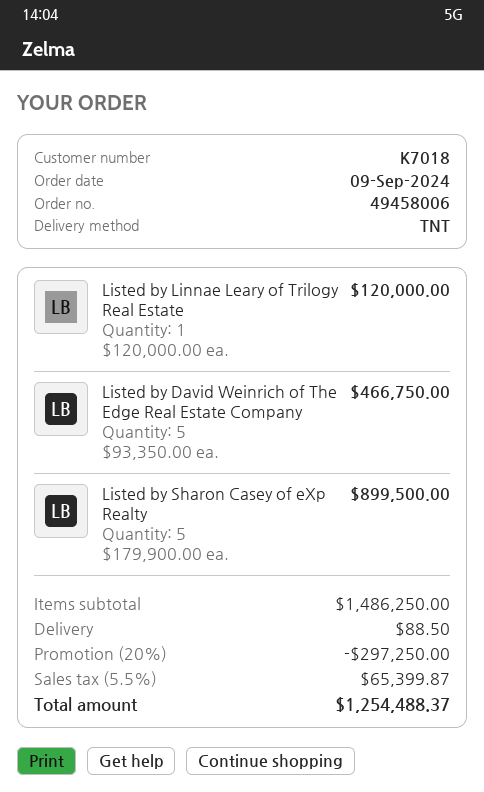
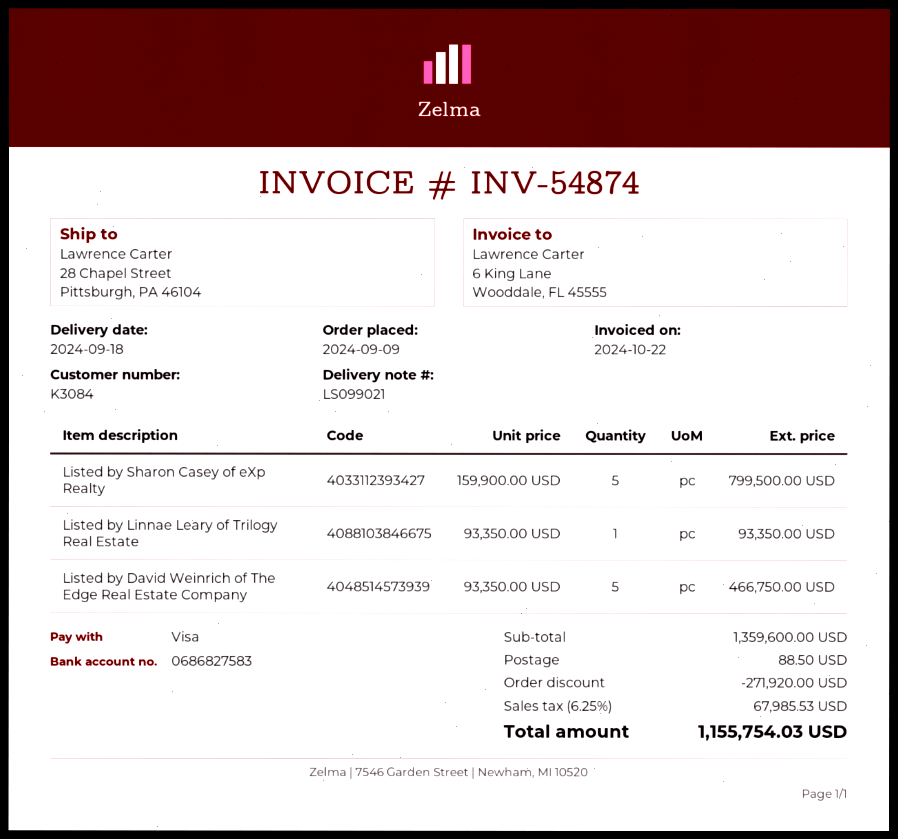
customer number: K7018 -> K3084
Listed by Linnae Leary of Trilogy Real Estate: 1 x 120000.00 = 120000.00 -> 1 x 93350.00 = 93350.00
Listed by Sharon Casey of eXp Realty: 5 x 179900.00 = 899500.00 -> 5 x 159900.00 = 799500.00
subtotal: 1486250.00 -> 1359600.00
discount: 297250.00 -> 271920.00
tax: 5.5% = 65399.87 -> 6.25% = 67985.53
total: 1254488.37 -> 1155754.03

